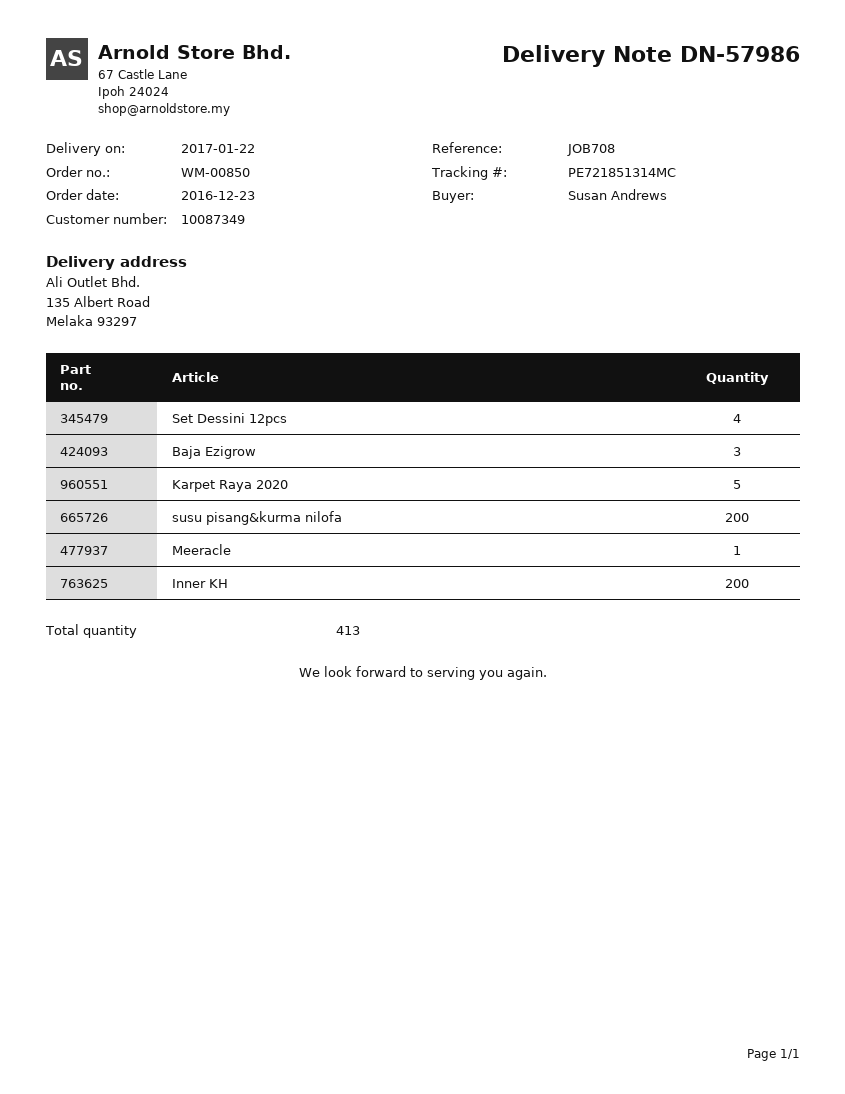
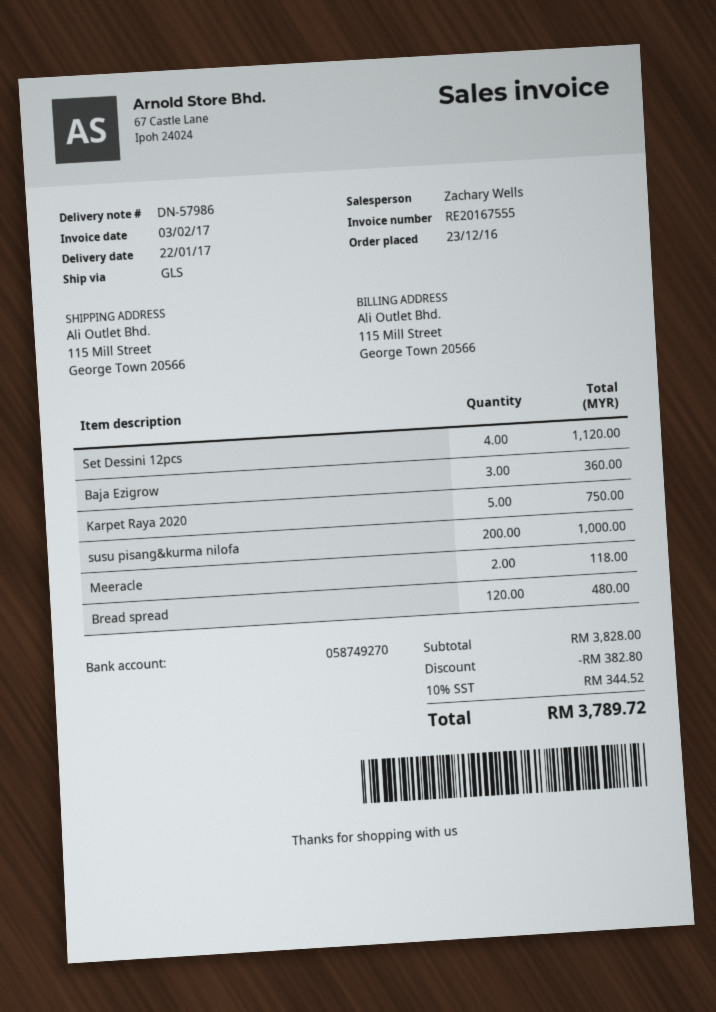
ship to: 135 Albert Road, Melaka 93297 -> 115 Mill Street, George Town 20566
Meeracle: 1 -> 2
Inner KH: 200 -> none
Bread spread: none -> 120

